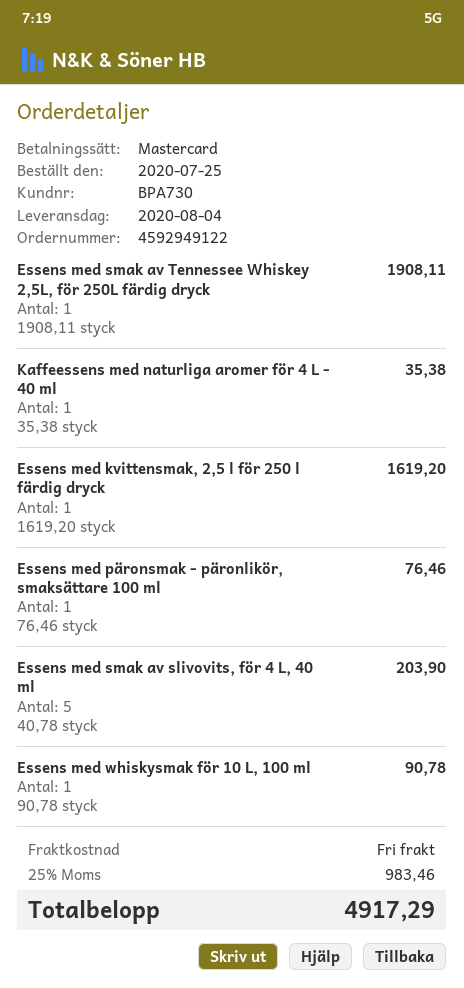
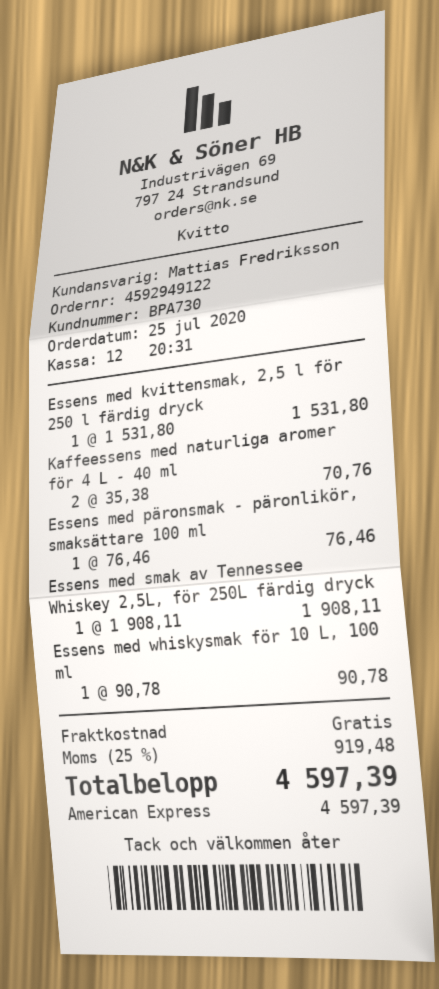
payment method: Mastercard -> American Express
Kaffeessens med naturliga aromer för 4 L - 40 ml: 1 x 35.38 = 35.38 -> 2 x 35.38 = 70.76
Essens med kvittensmak, 2,5 l för 250 l färdig dryck: 1 x 1619.20 = 1619.20 -> 1 x 1531.80 = 1531.80
Essens med smak av slivovits, för 4 L, 40 ml: 5 x 40.78 = 203.90 -> none
tax: 25% = 983.46 -> 25% = 919.48
total: 4917.29 -> 4597.39

